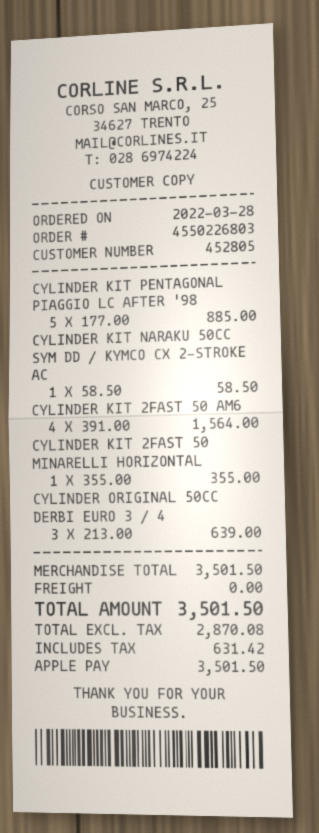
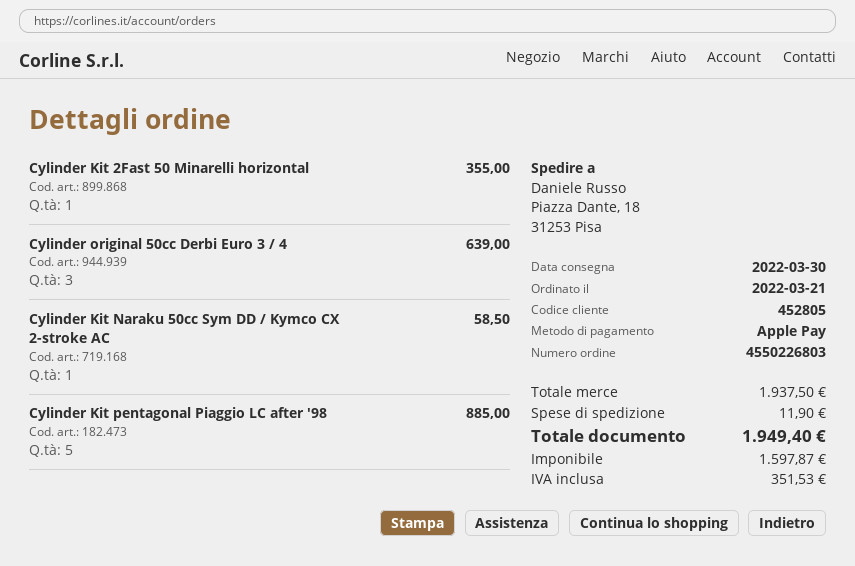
order date: 2022-03-28 -> 2022-03-21
CYLINDER KIT 2FAST 50 AM6: 4 for 1564.00 -> none
subtotal: 3501.50 -> 1937.50
shipping: 0.00 -> 11.90
net: 2870.08 -> 1597.87
tax: 631.42 -> 351.53
total: 3501.50 -> 1949.40

